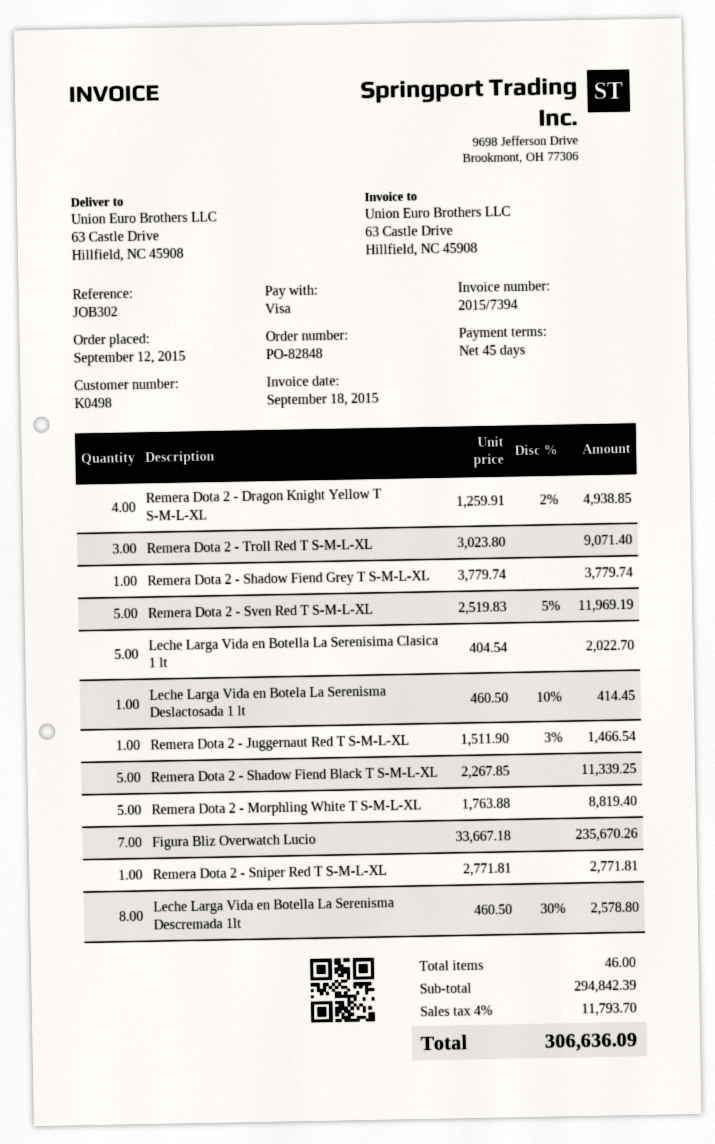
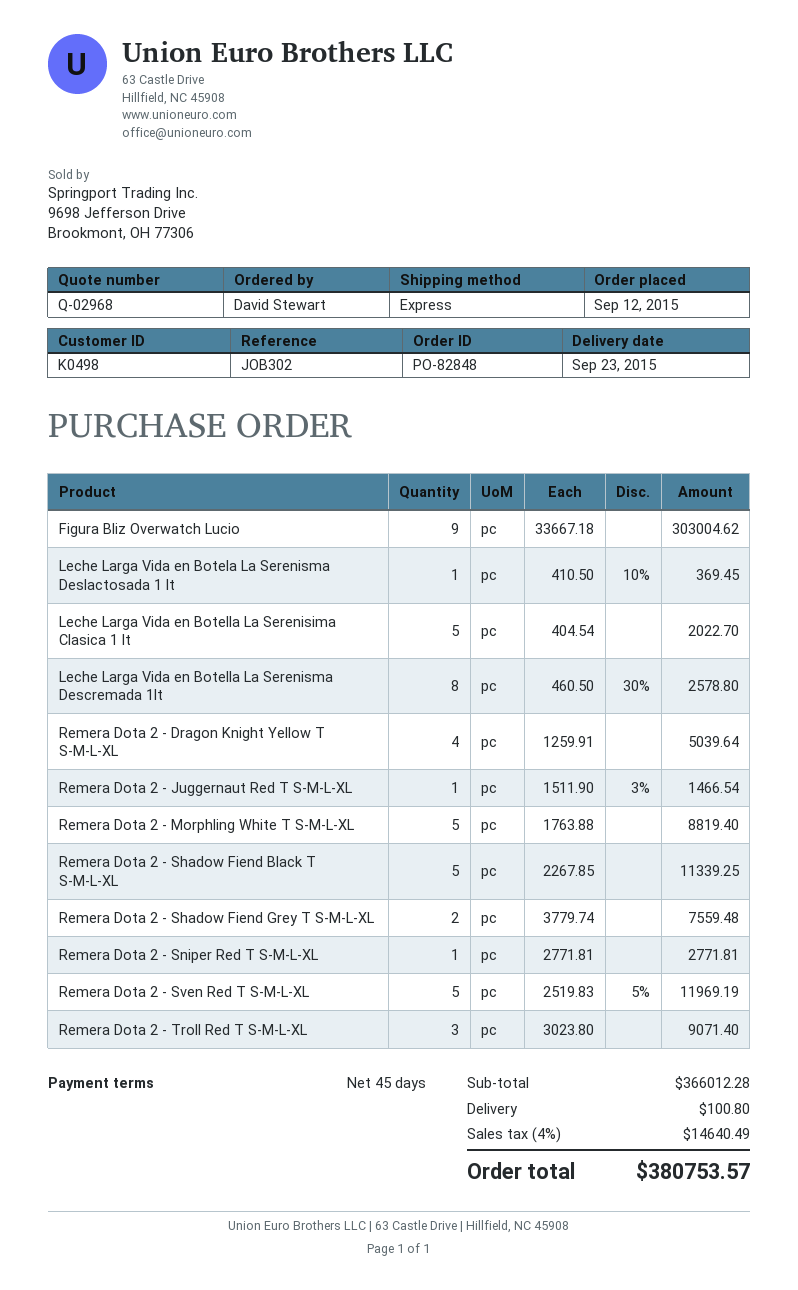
Remera Dota 2 - Dragon Knight Yellow T S-M-L-XL: 4 x 1259.91 - 2% = 4938.85 -> 4 x 1259.91 = 5039.64
Remera Dota 2 - Shadow Fiend Grey T S-M-L-XL: 1 x 3779.74 = 3779.74 -> 2 x 3779.74 = 7559.48
Leche Larga Vida en Botela La Serenisma Deslactosada 1 lt: 1 x 460.50 - 10% = 414.45 -> 1 x 410.50 - 10% = 369.45
Figura Bliz Overwatch Lucio: 7 x 33667.18 = 235670.26 -> 9 x 33667.18 = 303004.62
subtotal: 294842.39 -> 366012.28
shipping: none -> 100.80
tax: 4% = 11793.70 -> 4% = 14640.49
total: 306636.09 -> 380753.57

